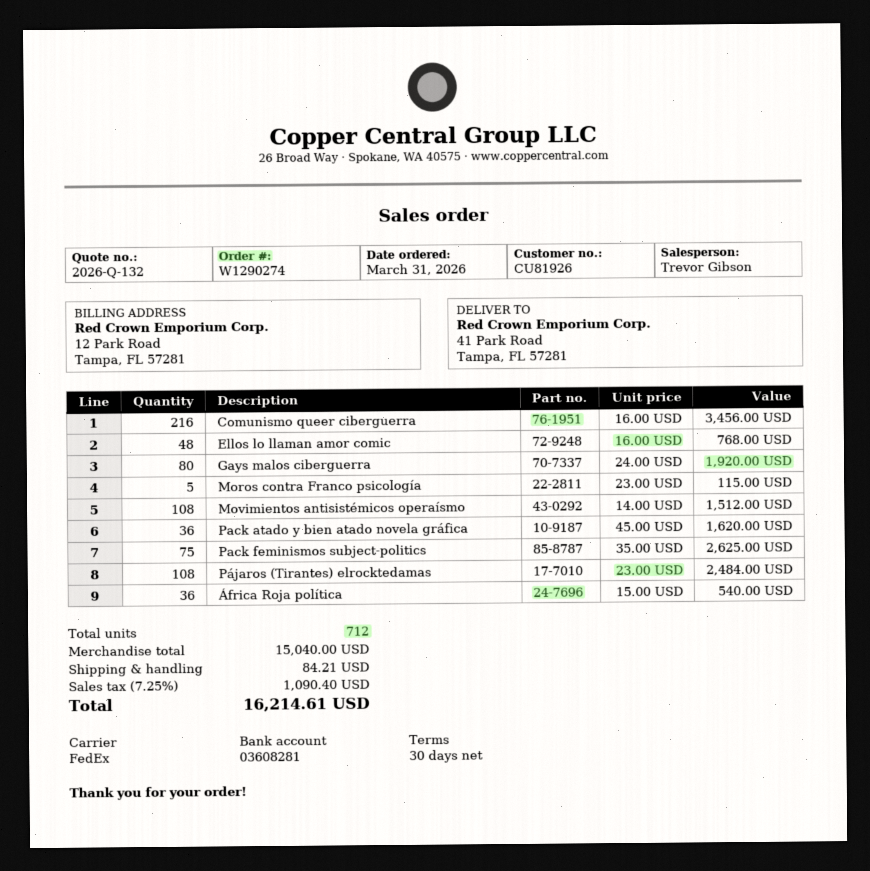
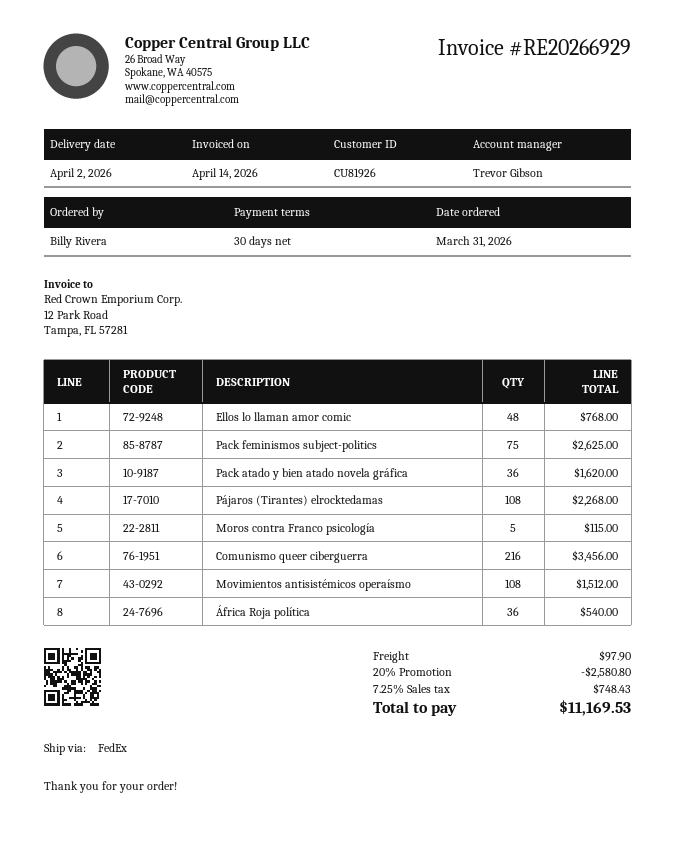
Gays malos ciberguerra: 80 for 1920.00 -> none
Pájaros (Tirantes) elrocktedamas: 108 for 2484.00 -> 108 for 2268.00
discount: none -> 20% = 2580.80
shipping: 84.21 -> 97.90
tax: 7.25% = 1090.40 -> 7.25% = 748.43
total: 16214.61 -> 11169.53

